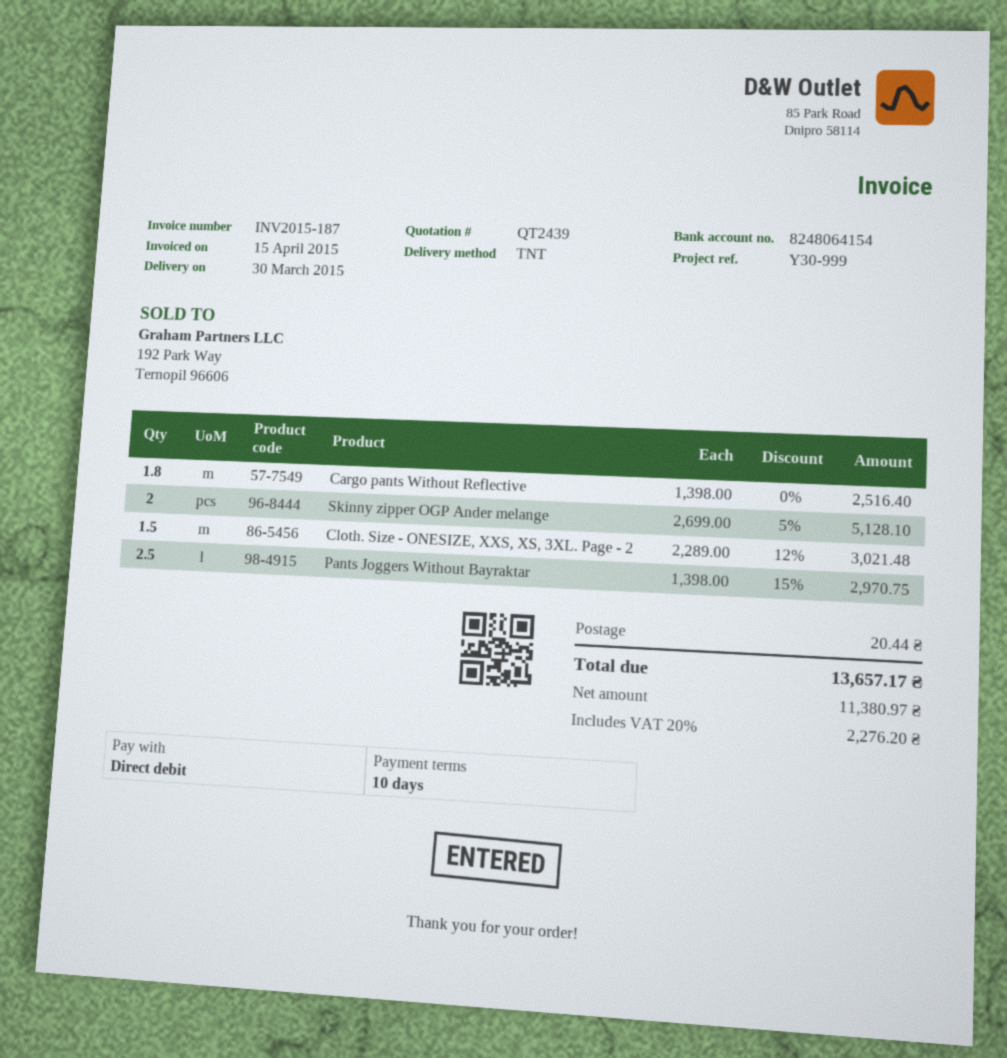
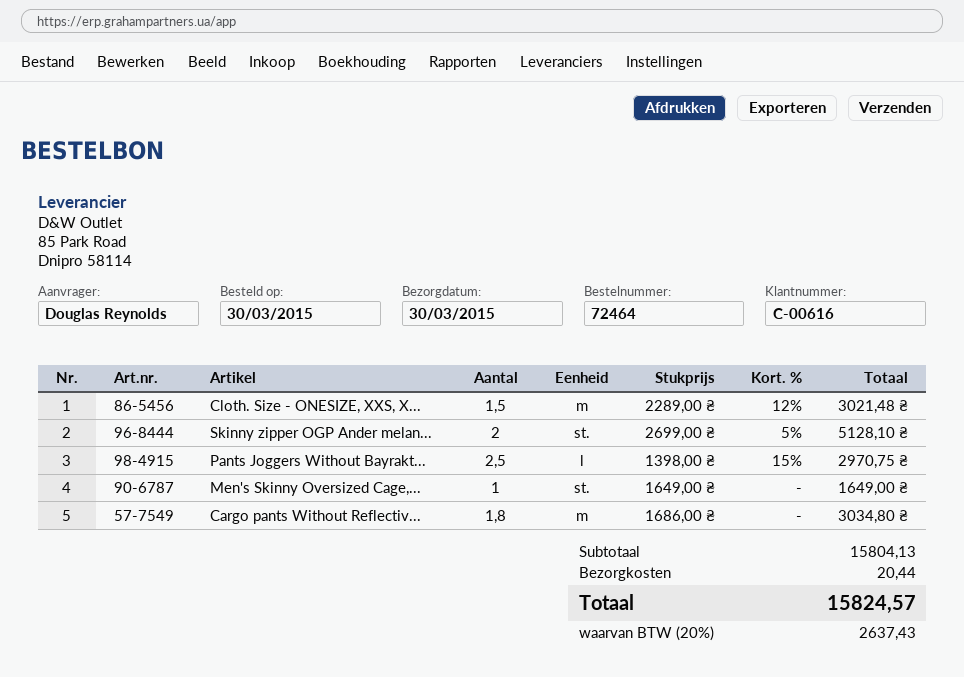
Cargo pants Without Reflective: 1.8 x 1398.00 = 2516.40 -> 1.8 x 1686.00 = 3034.80
Men's Skinny Oversized Cage,...: none -> 1 x 1649.00 = 1649.00
tax: 20% = 2276.20 -> 20% = 2637.43
total: 13657.17 -> 15824.57

